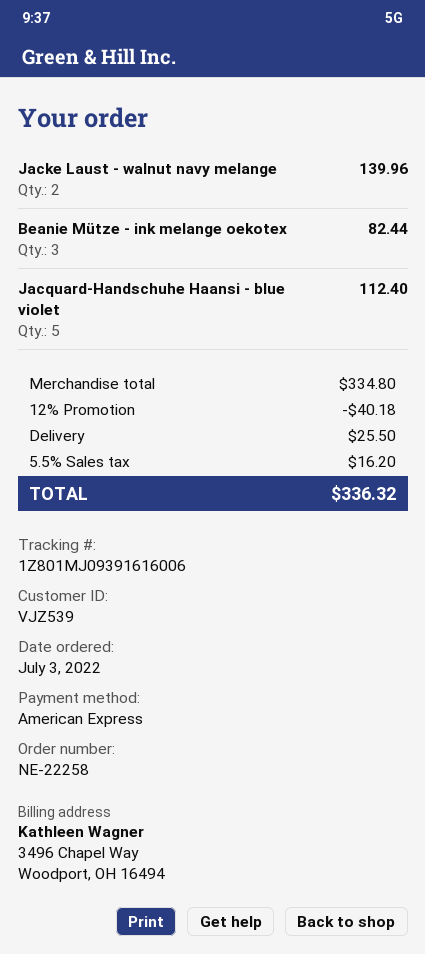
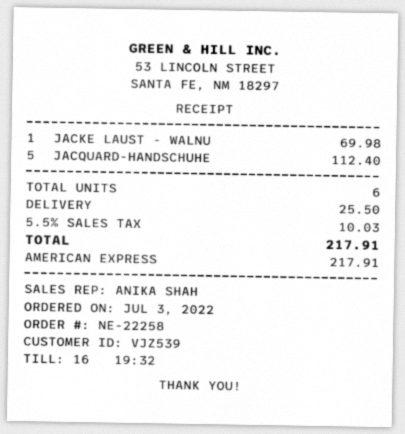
Jacke Laust - walnut navy melange: 2 for 139.96 -> 1 for 69.98
Beanie Mütze - ink melange oekotex: 3 for 82.44 -> none
discount: 12% = 40.18 -> none
tax: 5.5% = 16.20 -> 5.5% = 10.03
total: 336.32 -> 217.91

